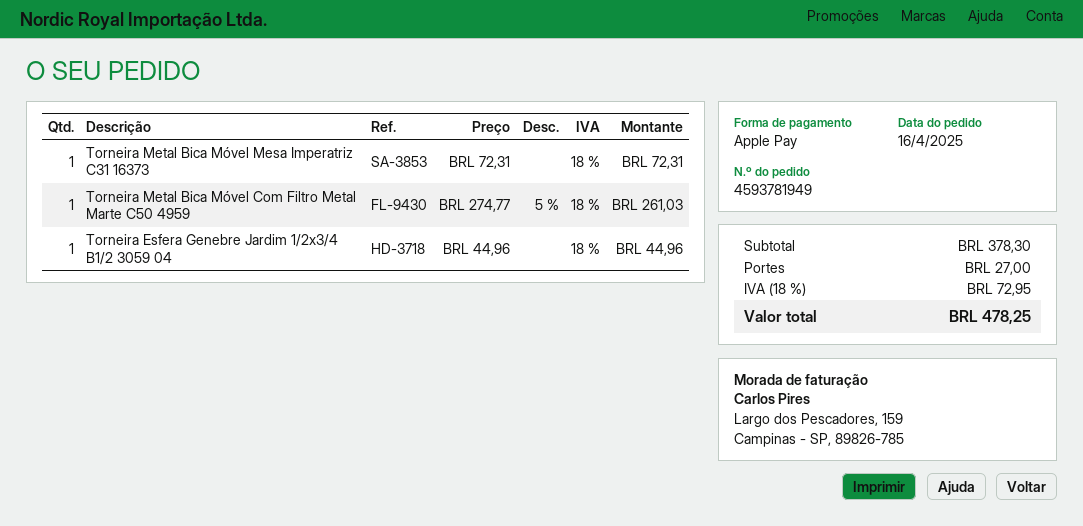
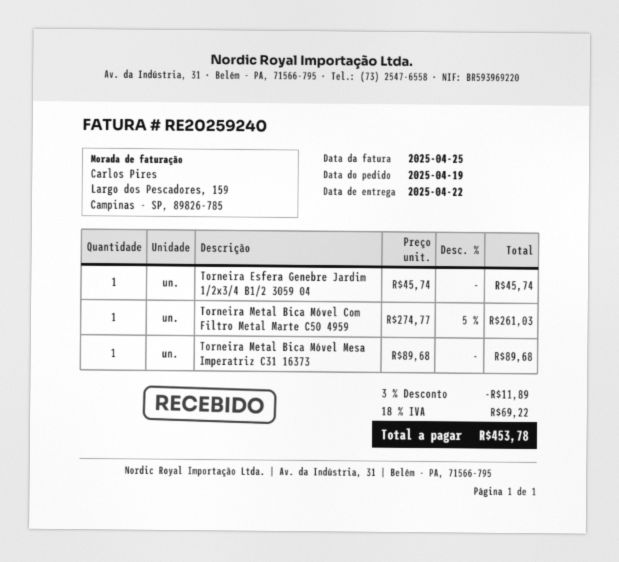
order date: 2025-04-16 -> 2025-04-19
Torneira Metal Bica Móvel Mesa Imperatriz C31 16373: 1 x 72.31 = 72.31 -> 1 x 89.68 = 89.68
Torneira Esfera Genebre Jardim 1/2x3/4 B1/2 3059 04: 1 x 44.96 = 44.96 -> 1 x 45.74 = 45.74
discount: none -> 3% = 11.89
shipping: 27.00 -> none
tax: 18% = 72.95 -> 18% = 69.22
total: 478.25 -> 453.78

